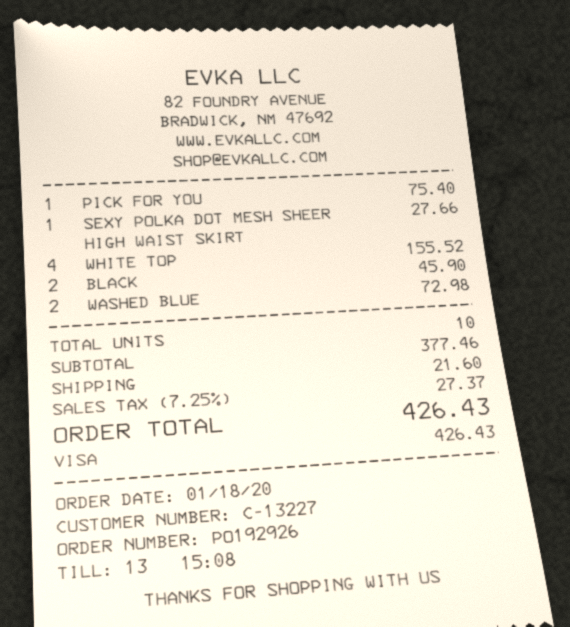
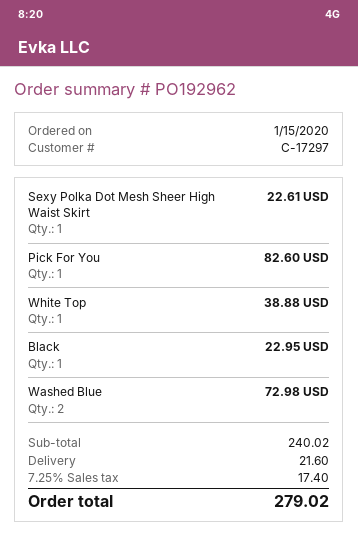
order number: PO192926 -> PO192962
order date: 2020-01-18 -> 2020-01-15
customer number: C-13227 -> C-17297
PICK FOR YOU: 1 for 75.40 -> 1 for 82.60
SEXY POLKA DOT MESH SHEER HIGH WAIST SKIRT: 1 for 27.66 -> 1 for 22.61
WHITE TOP: 4 for 155.52 -> 1 for 38.88
BLACK: 2 for 45.90 -> 1 for 22.95
subtotal: 377.46 -> 240.02
tax: 7.25% = 27.37 -> 7.25% = 17.40
total: 426.43 -> 279.02

